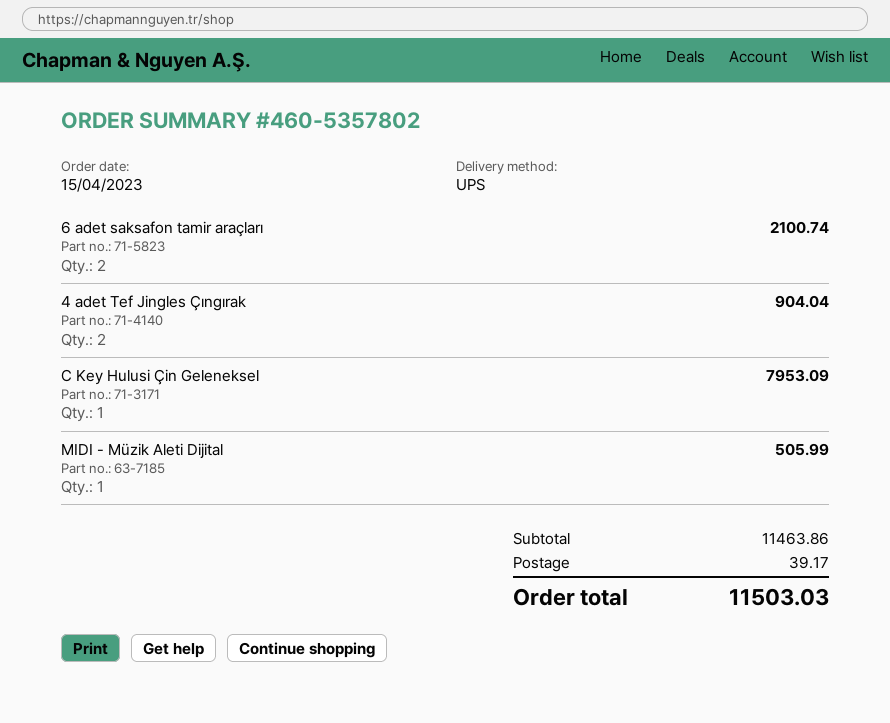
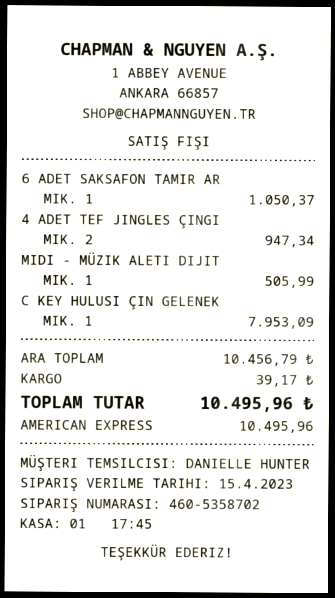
order number: 460-5357802 -> 460-5358702
6 adet saksafon tamir araçları: 2 for 2100.74 -> 1 for 1050.37
4 adet Tef Jingles Çıngırak: 2 for 904.04 -> 2 for 947.34
subtotal: 11463.86 -> 10456.79
total: 11503.03 -> 10495.96

